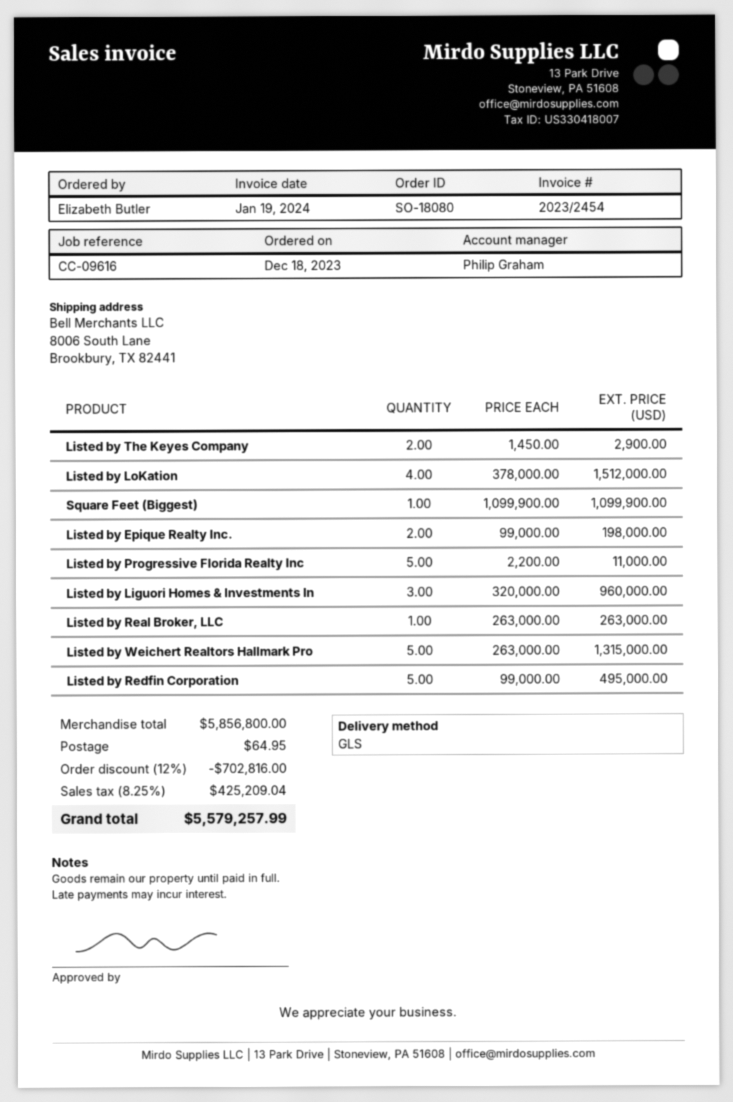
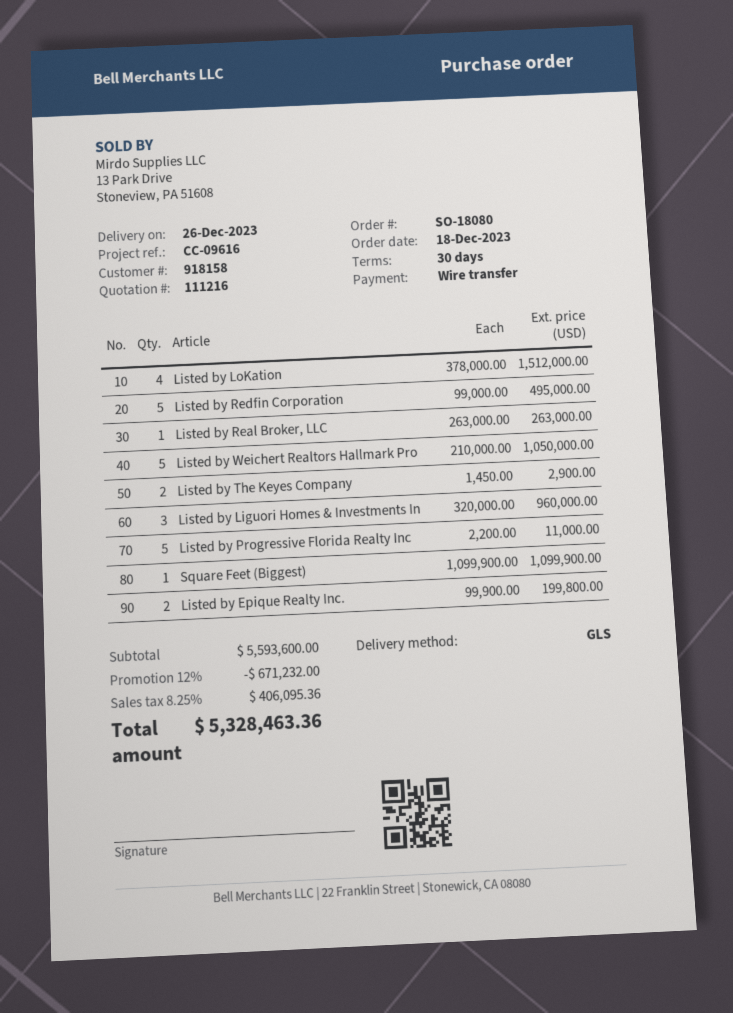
Listed by Epique Realty Inc.: 2 x 99000.00 = 198000.00 -> 2 x 99900.00 = 199800.00
Listed by Weichert Realtors Hallmark Pro: 5 x 263000.00 = 1315000.00 -> 5 x 210000.00 = 1050000.00
subtotal: 5856800.00 -> 5593600.00
discount: 12% = 702816.00 -> 12% = 671232.00
shipping: 64.95 -> none
tax: 8.25% = 425209.04 -> 8.25% = 406095.36
total: 5579257.99 -> 5328463.36

